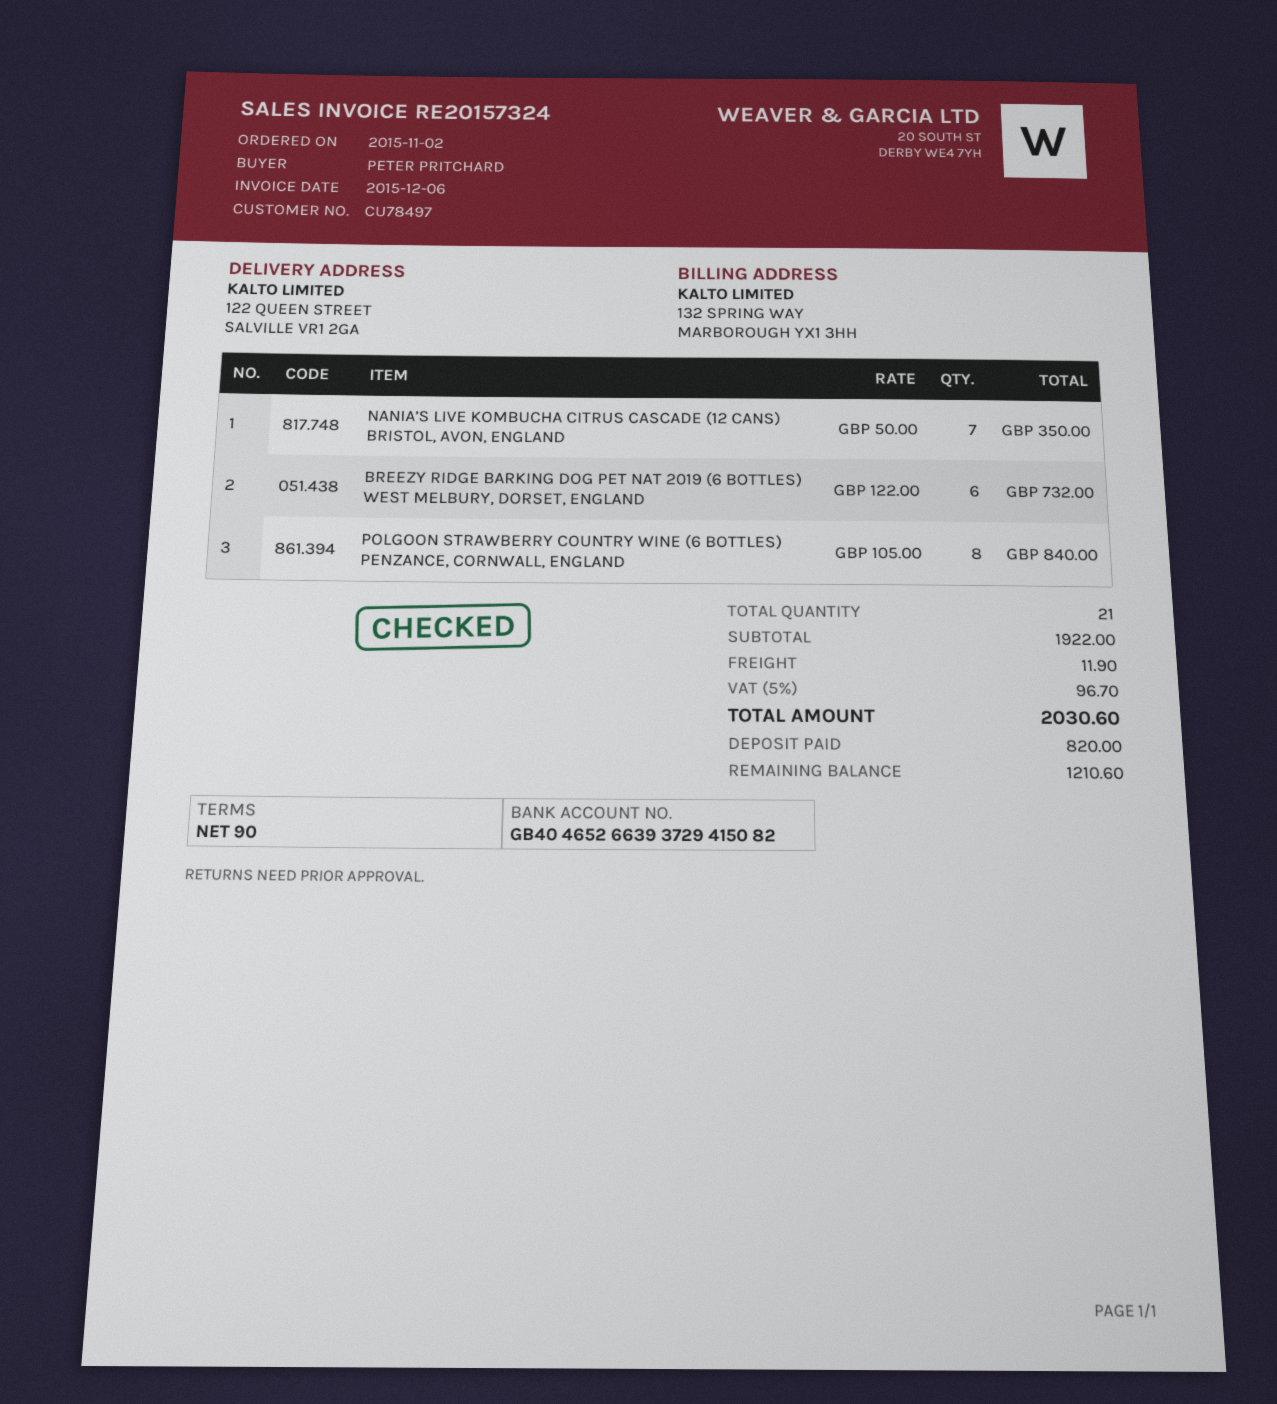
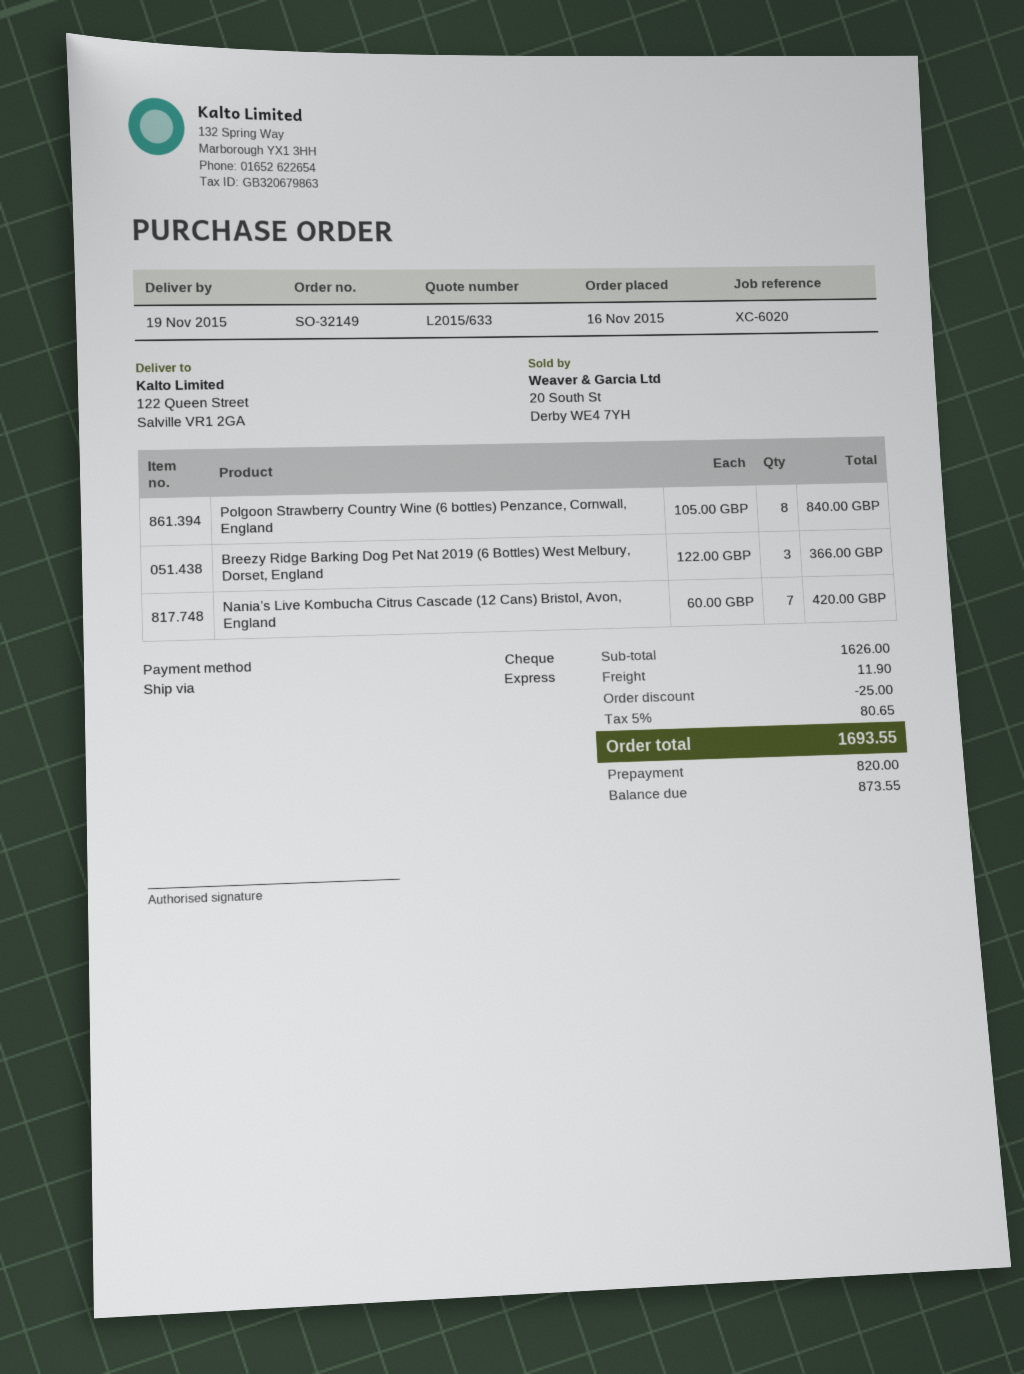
order date: 2015-11-02 -> 2015-11-16
NANIA’S LIVE KOMBUCHA CITRUS CASCADE (12 CANS) BRISTOL, AVON, ENGLAND: 7 x 50.00 = 350.00 -> 7 x 60.00 = 420.00
BREEZY RIDGE BARKING DOG PET NAT 2019 (6 BOTTLES) WEST MELBURY, DORSET, ENGLAND: 6 x 122.00 = 732.00 -> 3 x 122.00 = 366.00
subtotal: 1922.00 -> 1626.00
discount: none -> 25.00
tax: 5% = 96.70 -> 5% = 80.65
total: 2030.60 -> 1693.55
balance: 1210.60 -> 873.55

